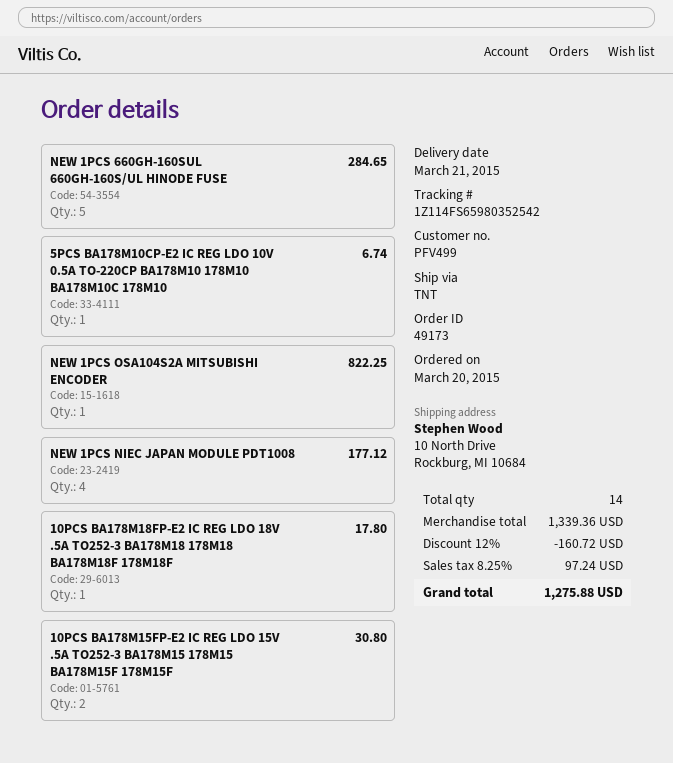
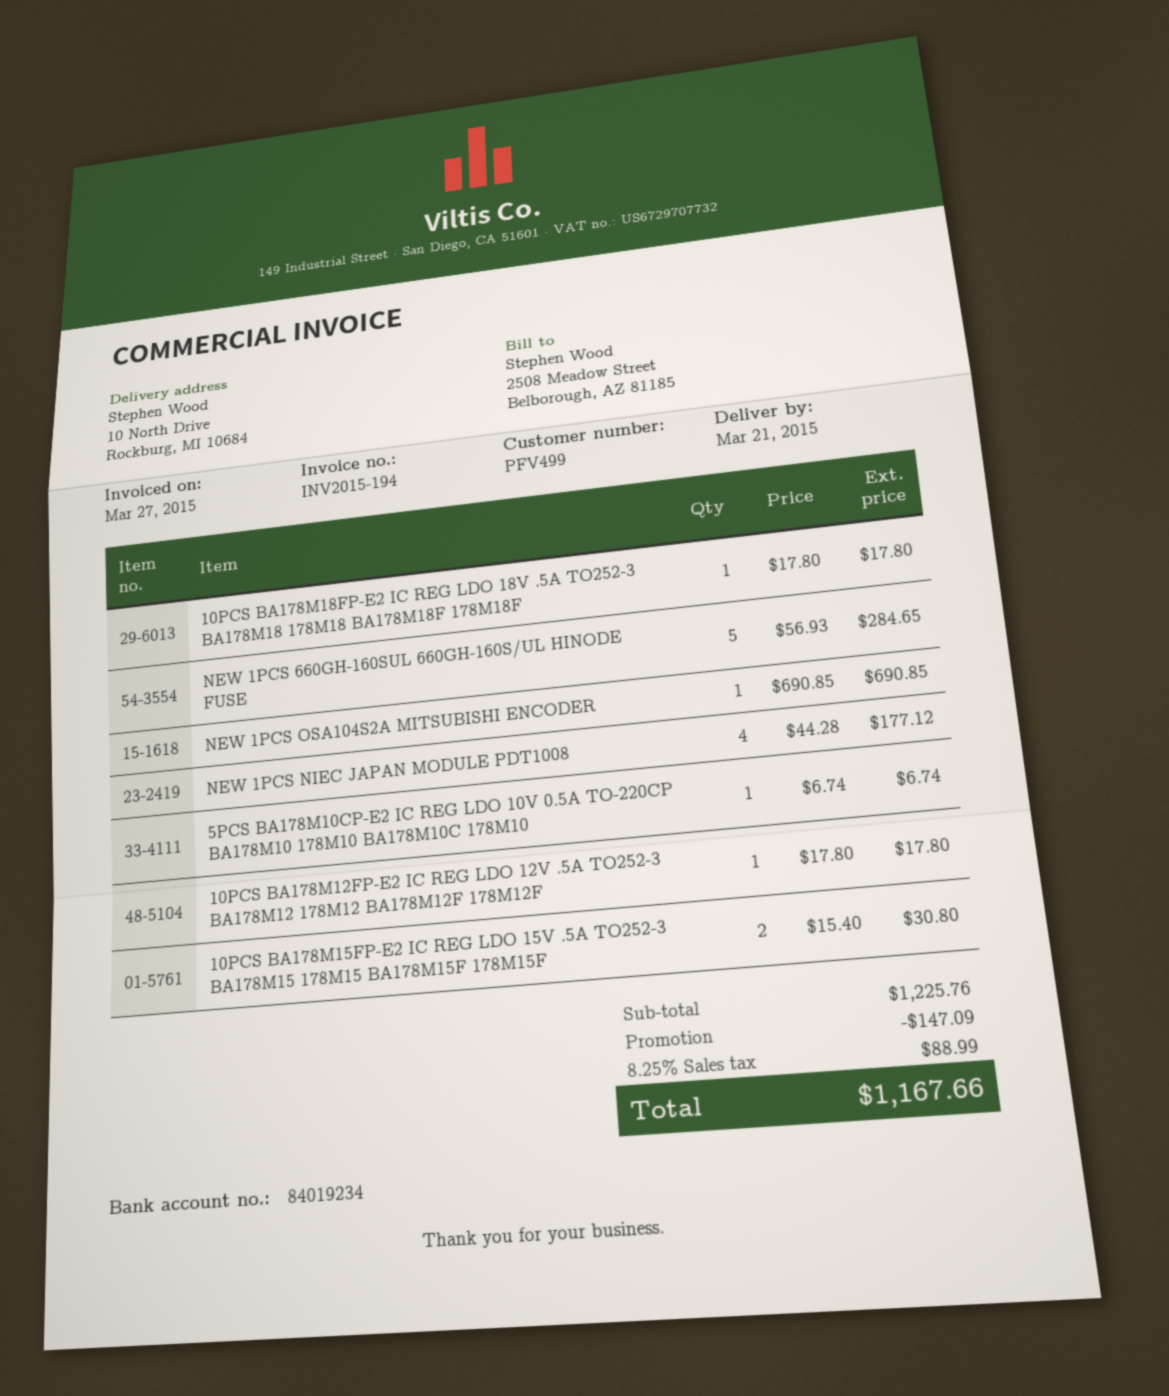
NEW 1PCS OSA104S2A MITSUBISHI ENCODER: 1 for 822.25 -> 1 for 690.85
10PCS BA178M12FP-E2 IC REG LDO 12V .5A TO252-3 BA178M12 178M12 BA178M12F 178M12F: none -> 1 for 17.80
subtotal: 1339.36 -> 1225.76
discount: 160.72 -> 147.09
tax: 8.25% = 97.24 -> 8.25% = 88.99
total: 1275.88 -> 1167.66

